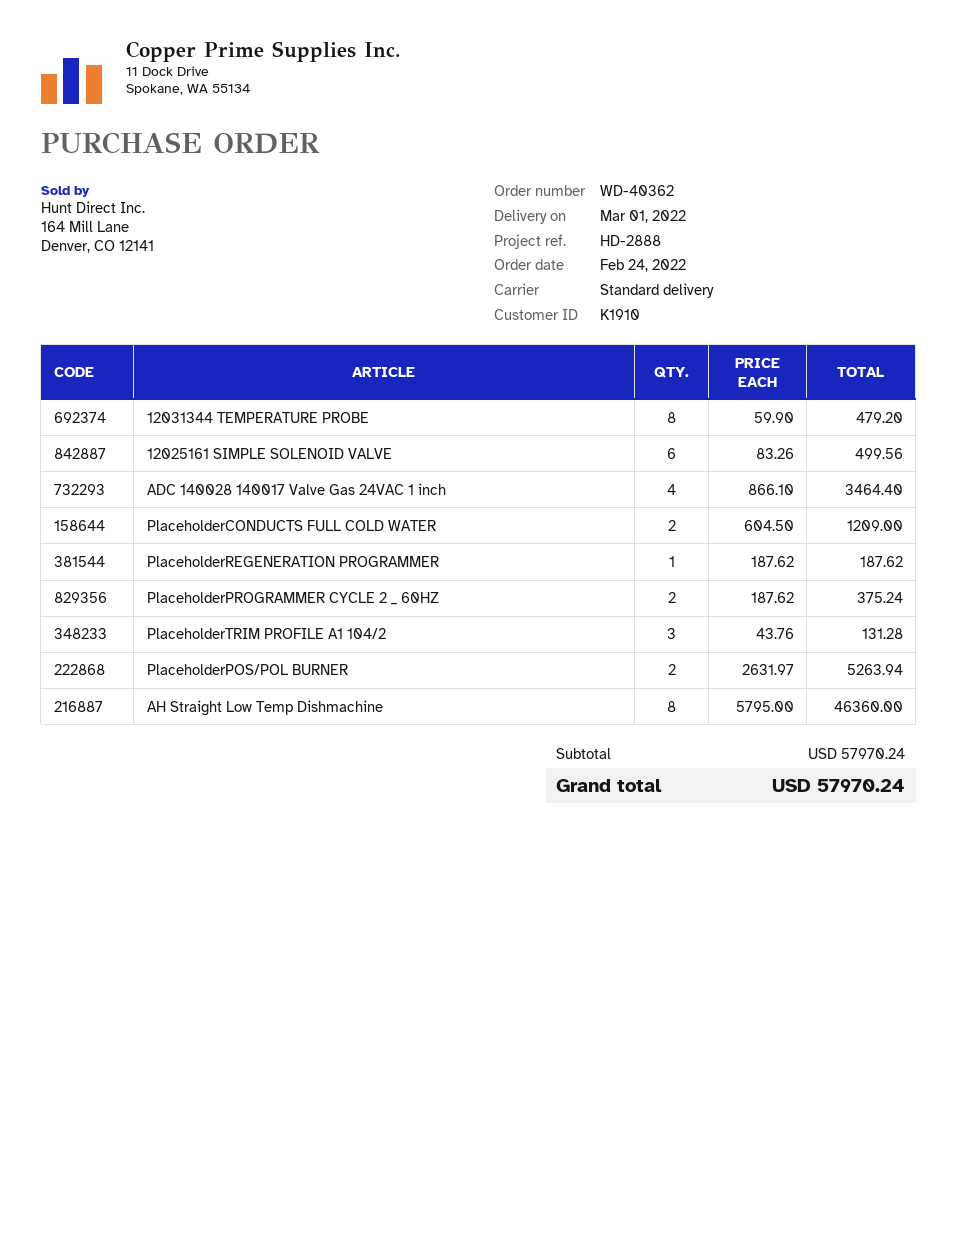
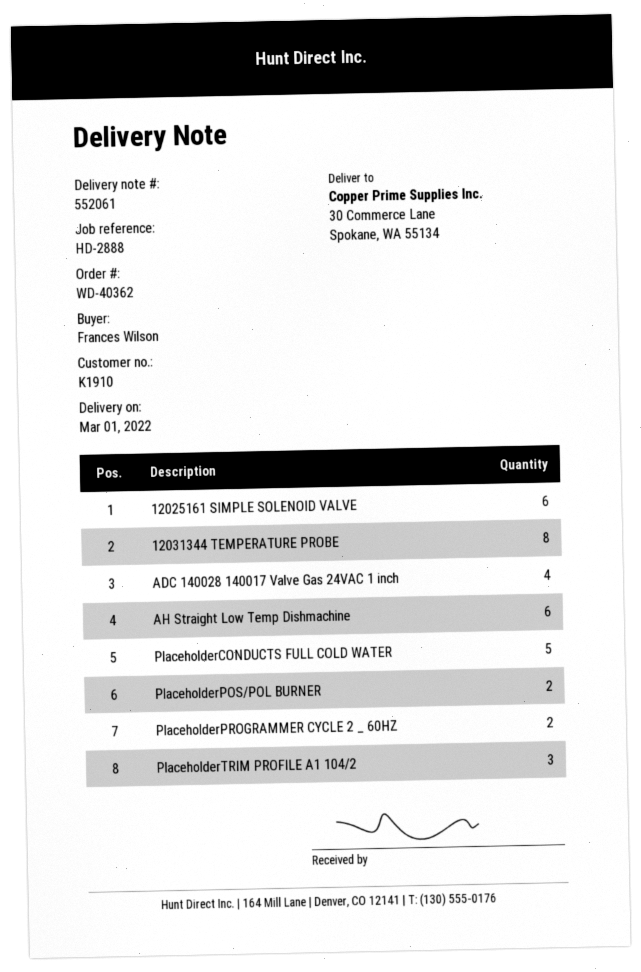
PlaceholderCONDUCTS FULL COLD WATER: 2 -> 5
PlaceholderREGENERATION PROGRAMMER: 1 -> none
AH Straight Low Temp Dishmachine: 8 -> 6

